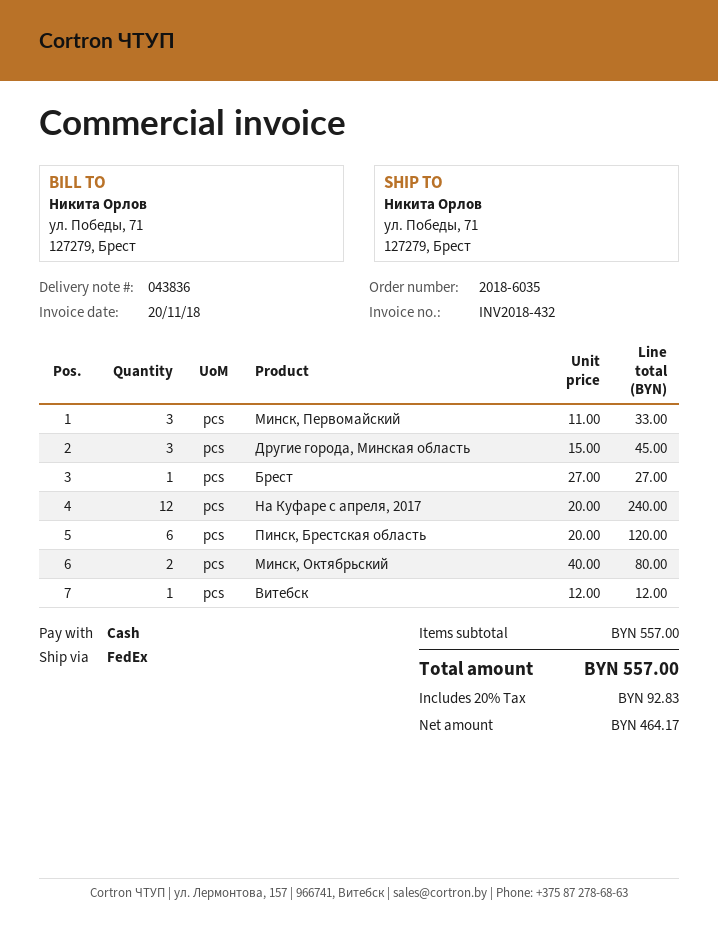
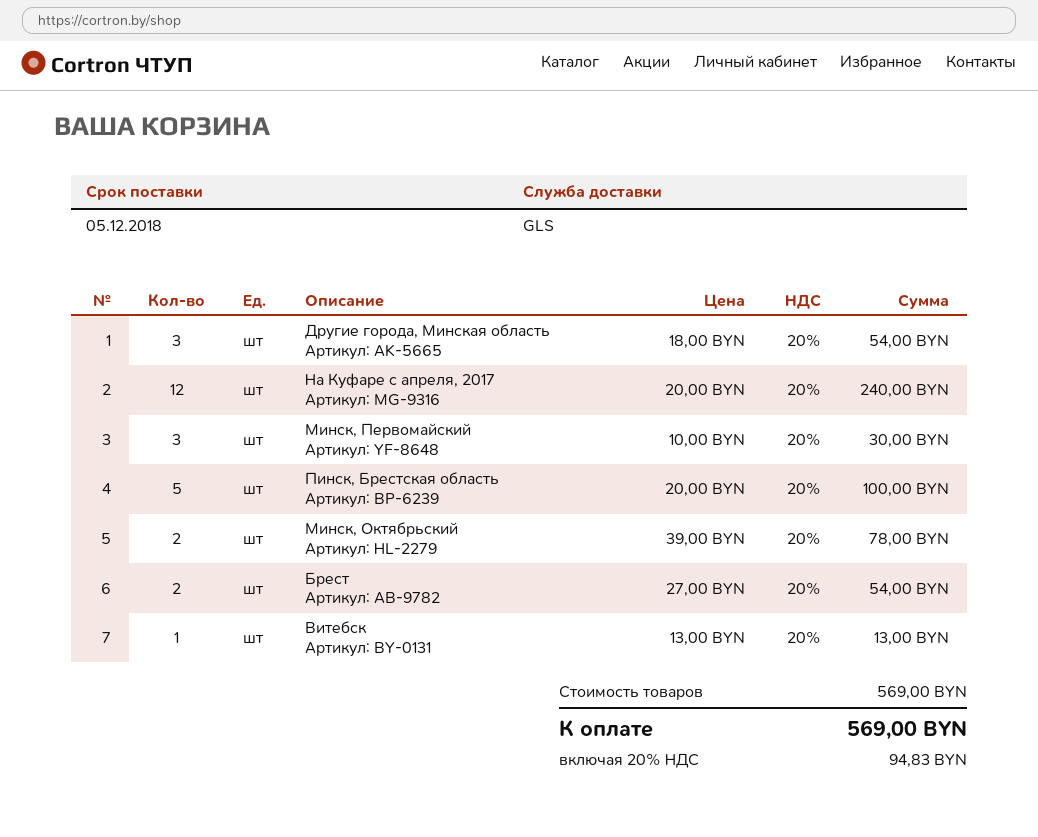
shipping method: FedEx -> GLS
Минск, Первомайский: 3 x 11.00 = 33.00 -> 3 x 10.00 = 30.00
Другие города, Минская область: 3 x 15.00 = 45.00 -> 3 x 18.00 = 54.00
Брест: 1 x 27.00 = 27.00 -> 2 x 27.00 = 54.00
Пинск, Брестская область: 6 x 20.00 = 120.00 -> 5 x 20.00 = 100.00
Минск, Октябрьский: 2 x 40.00 = 80.00 -> 2 x 39.00 = 78.00
Витебск: 1 x 12.00 = 12.00 -> 1 x 13.00 = 13.00
subtotal: 557.00 -> 569.00
tax: 20% = 92.83 -> 20% = 94.83
total: 557.00 -> 569.00

